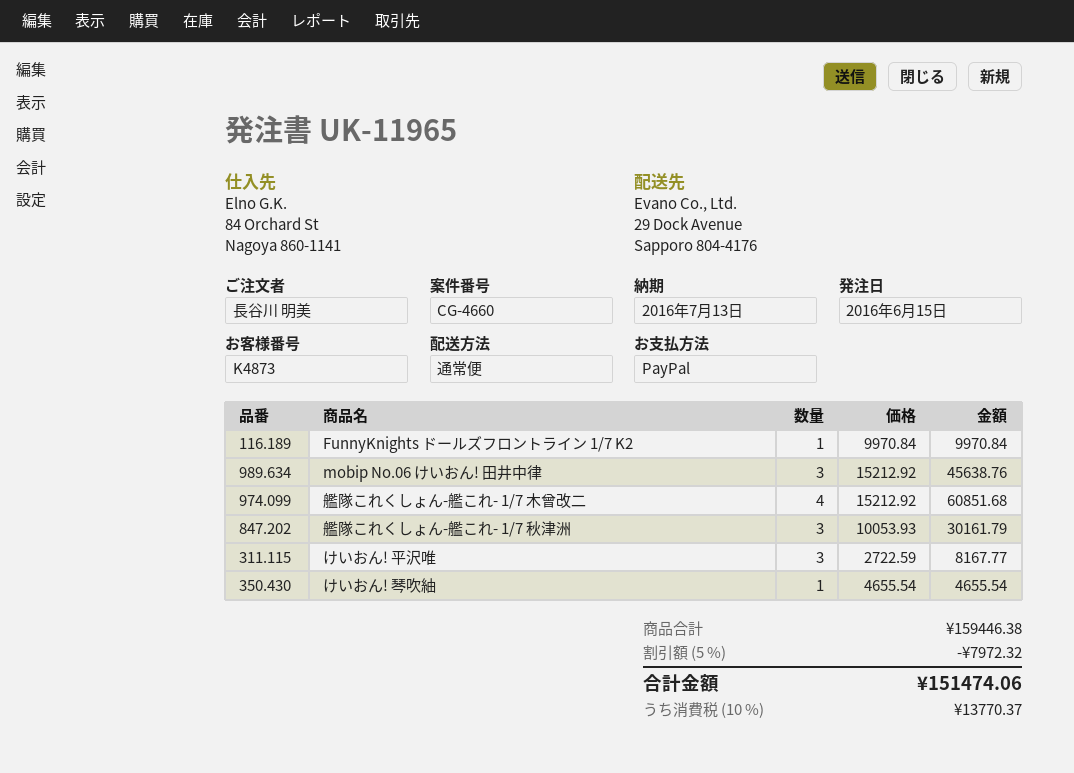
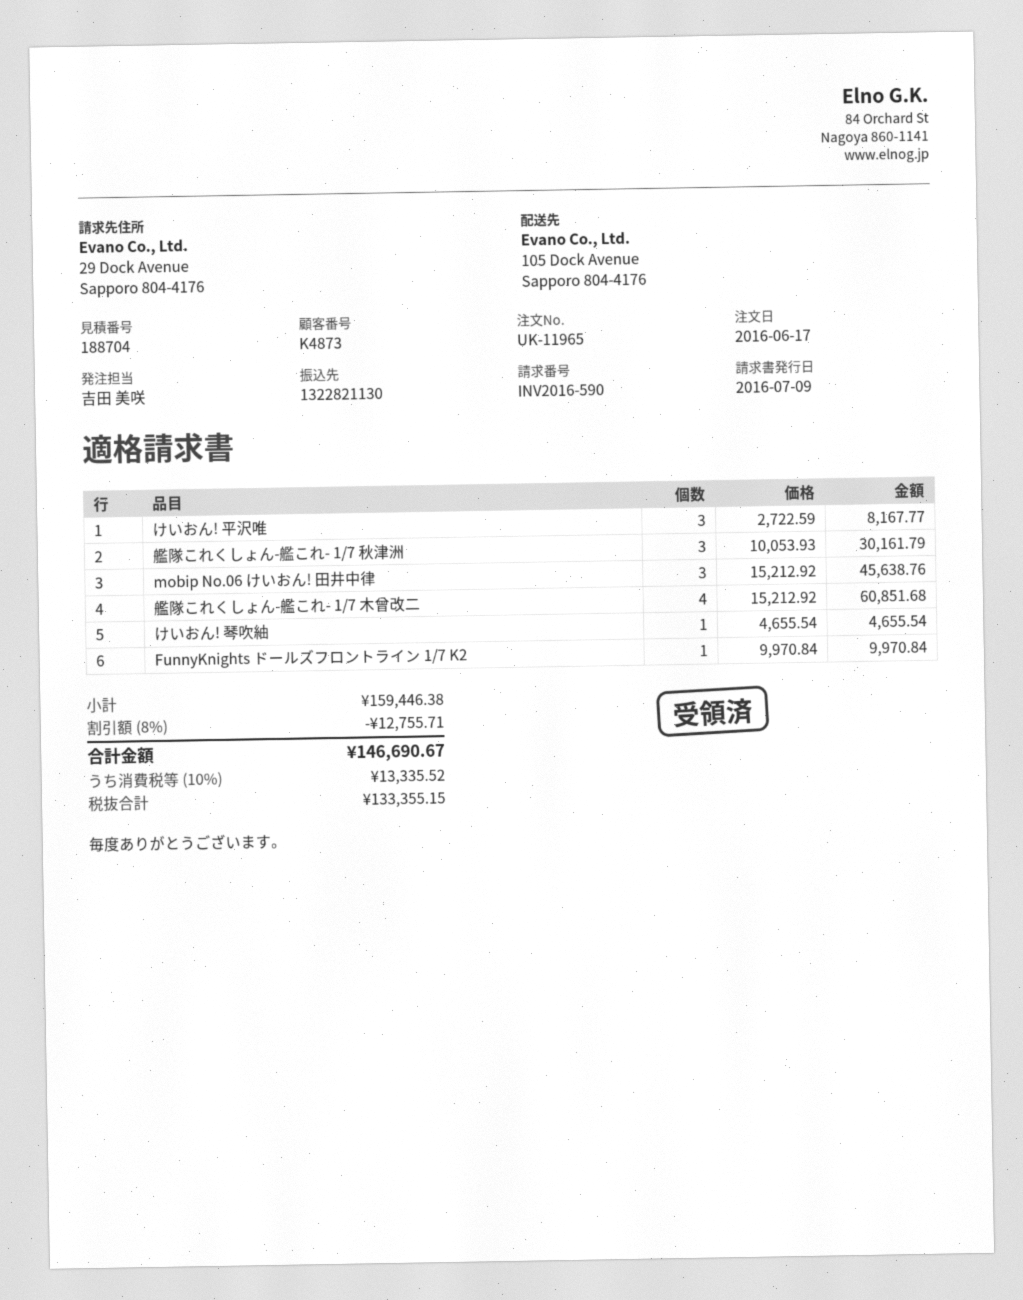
order date: 2016-06-15 -> 2016-06-17
ordered by: 長谷川 明美 -> 吉田 美咲
ship to: 29 Dock Avenue, Sapporo 804-4176 -> 105 Dock Avenue, Sapporo 804-4176
discount: 5% = 7972.32 -> 8% = 12755.71
tax: 10% = 13770.37 -> 10% = 13335.52
total: 151474.06 -> 146690.67

